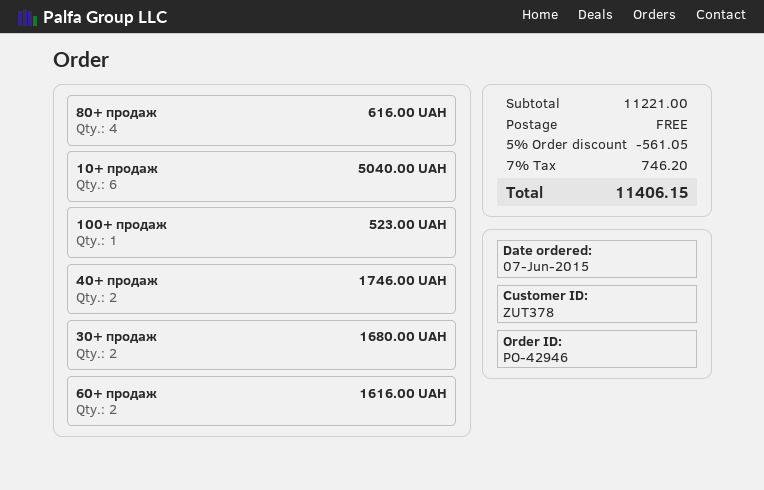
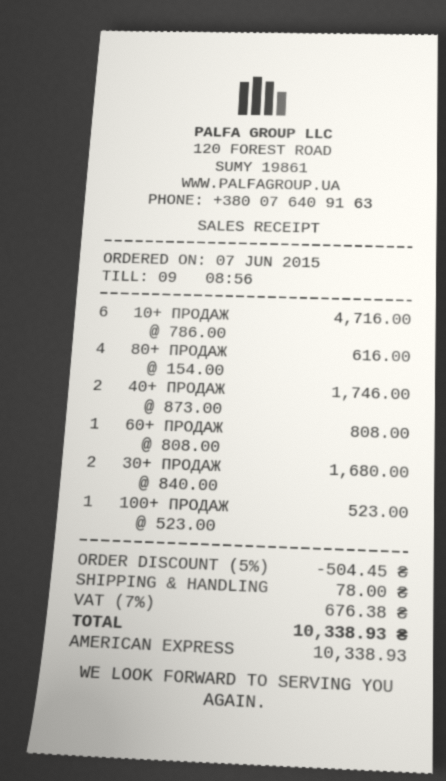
10+ продаж: 6 for 5040.00 -> 6 for 4716.00
60+ продаж: 2 for 1616.00 -> 1 for 808.00
discount: 5% = 561.05 -> 5% = 504.45
shipping: 0.00 -> 78.00
tax: 7% = 746.20 -> 7% = 676.38
total: 11406.15 -> 10338.93

